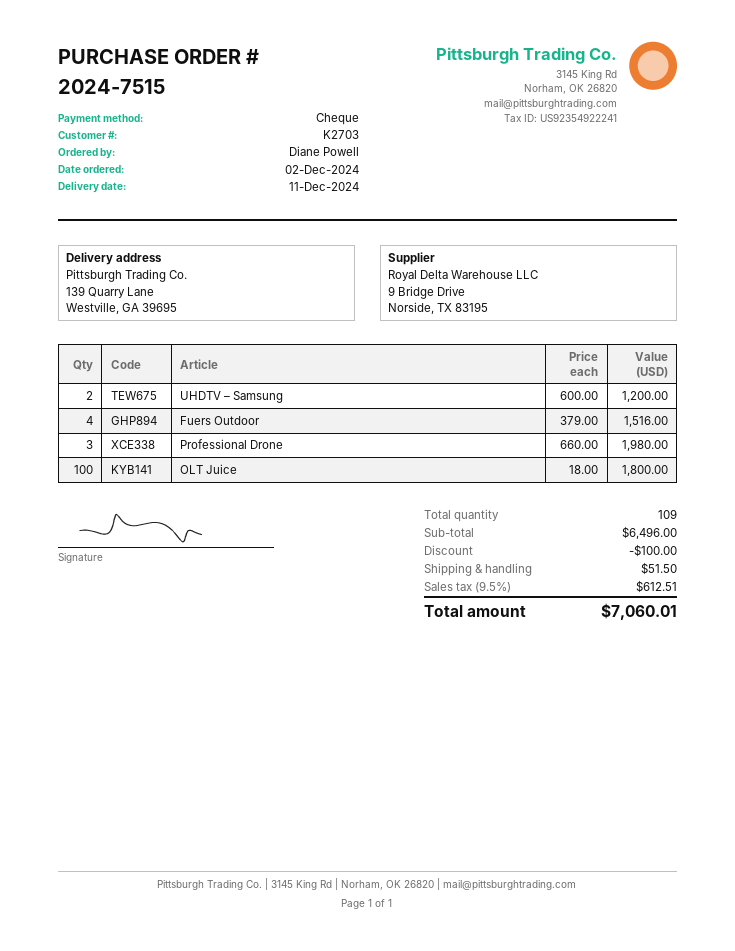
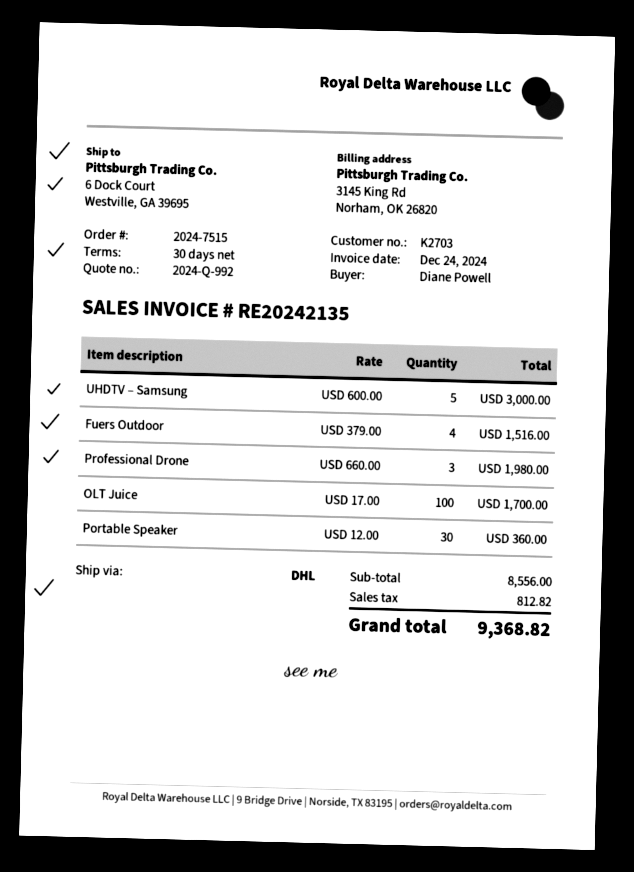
ship to: 139 Quarry Lane, Westville, GA 39695 -> 6 Dock Court, Westville, GA 39695
UHDTV – Samsung: 2 x 600.00 = 1200.00 -> 5 x 600.00 = 3000.00
OLT Juice: 100 x 18.00 = 1800.00 -> 100 x 17.00 = 1700.00
Portable Speaker: none -> 30 x 12.00 = 360.00
subtotal: 6496.00 -> 8556.00
discount: 100.00 -> none
shipping: 51.50 -> none
tax: 612.51 -> 812.82
total: 7060.01 -> 9368.82

